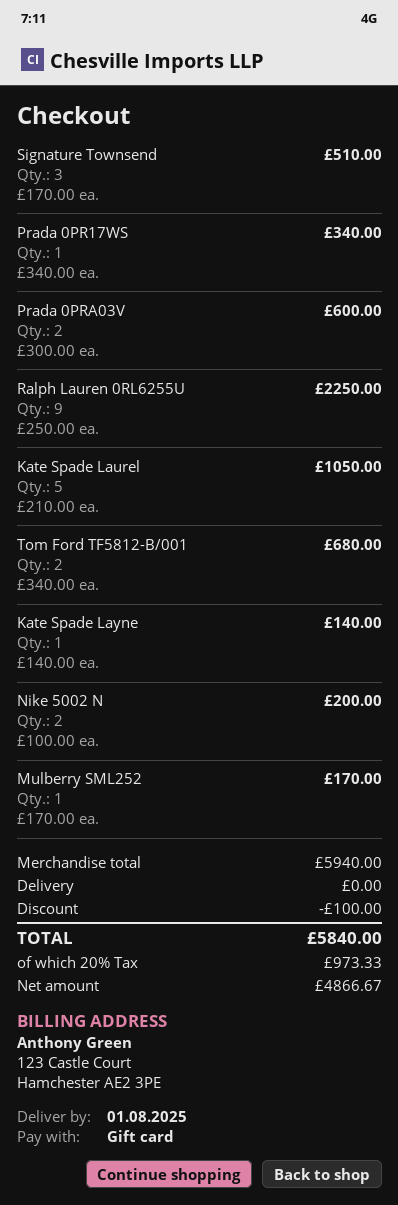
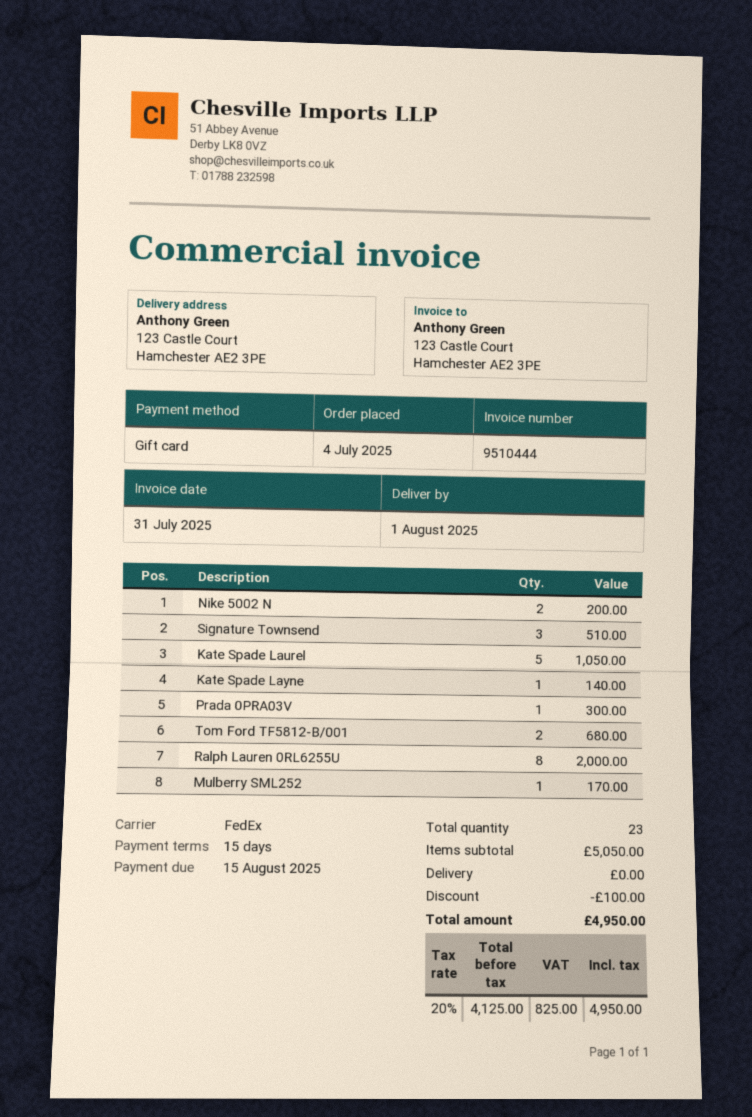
Prada 0PR17WS: 1 for 340.00 -> none
Prada 0PRA03V: 2 for 600.00 -> 1 for 300.00
Ralph Lauren 0RL6255U: 9 for 2250.00 -> 8 for 2000.00
subtotal: 5940.00 -> 5050.00
net: 4866.67 -> 4125.00
tax: 20% = 973.33 -> 20% = 825.00
total: 5840.00 -> 4950.00

